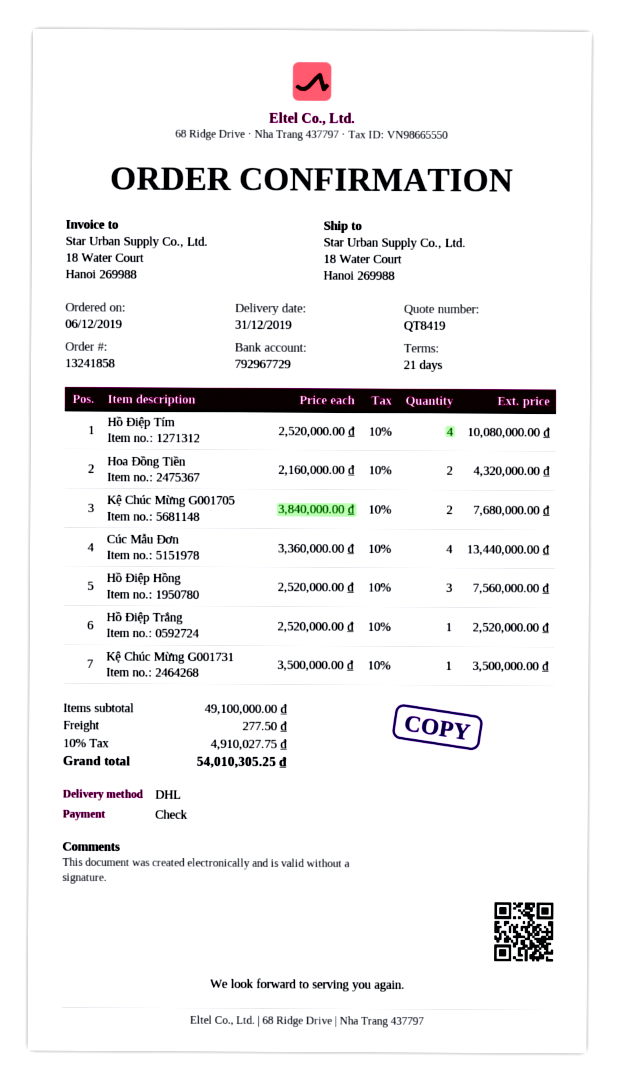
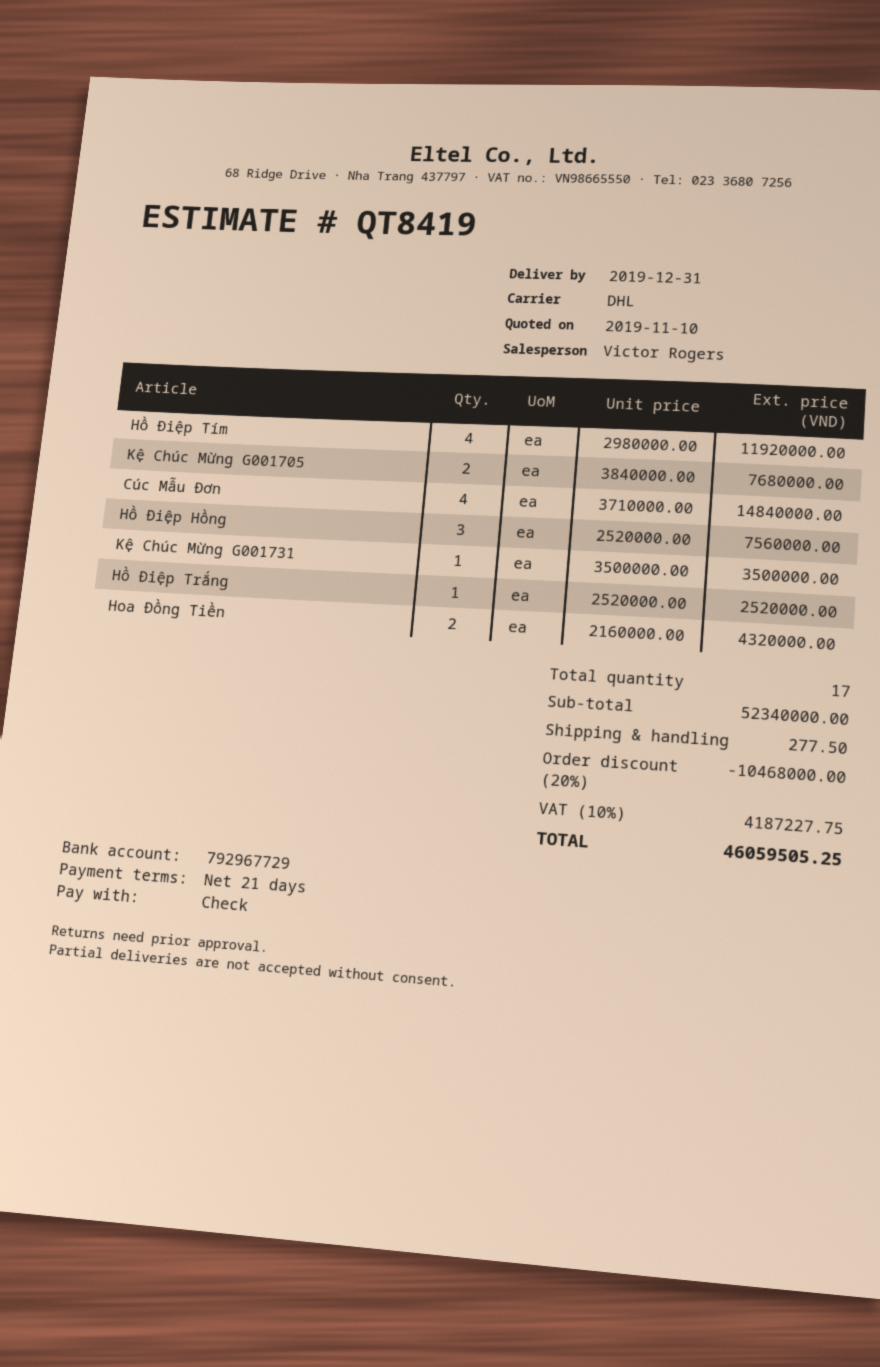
Hồ Điệp Tím: 4 x 2520000.00 = 10080000.00 -> 4 x 2980000.00 = 11920000.00
Cúc Mẫu Đơn: 4 x 3360000.00 = 13440000.00 -> 4 x 3710000.00 = 14840000.00
subtotal: 49100000.00 -> 52340000.00
discount: none -> 20% = 10468000.00
tax: 10% = 4910027.75 -> 10% = 4187227.75
total: 54010305.25 -> 46059505.25

